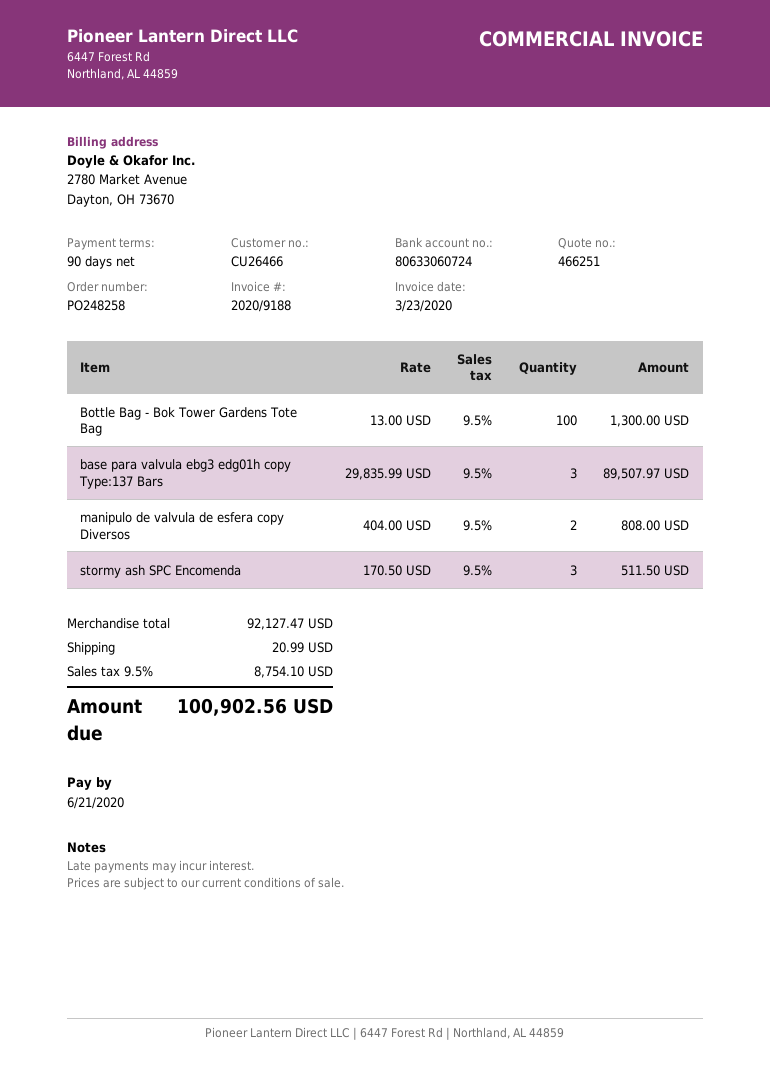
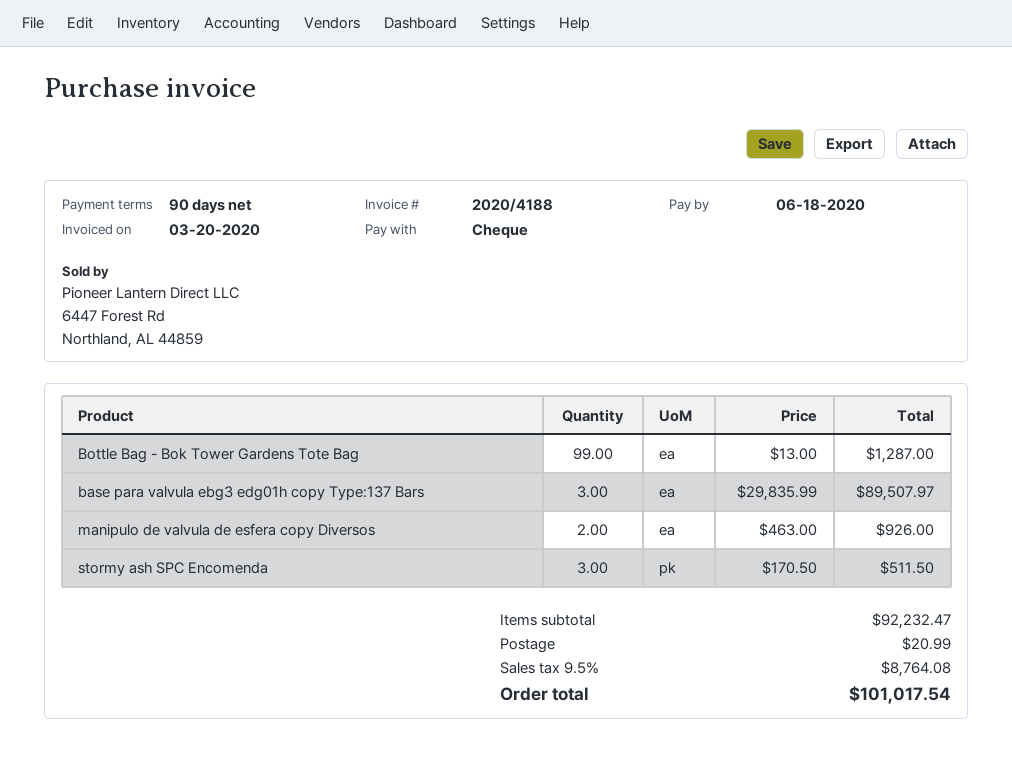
invoice number: 2020/9188 -> 2020/4188
invoice date: 2020-03-23 -> 2020-03-20
due date: 2020-06-21 -> 2020-06-18
Bottle Bag - Bok Tower Gardens Tote Bag: 100 x 13.00 = 1300.00 -> 99 x 13.00 = 1287.00
manipulo de valvula de esfera copy Diversos: 2 x 404.00 = 808.00 -> 2 x 463.00 = 926.00
subtotal: 92127.47 -> 92232.47
tax: 9.5% = 8754.10 -> 9.5% = 8764.08
total: 100902.56 -> 101017.54

